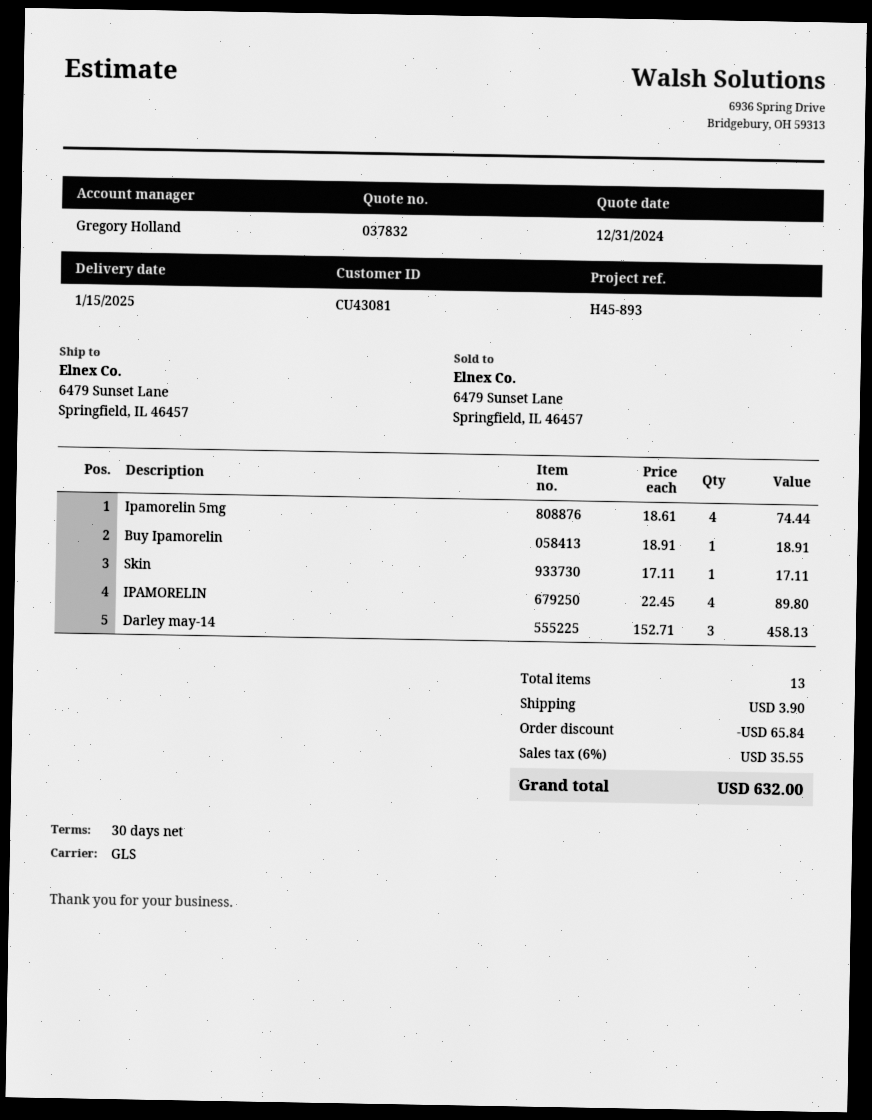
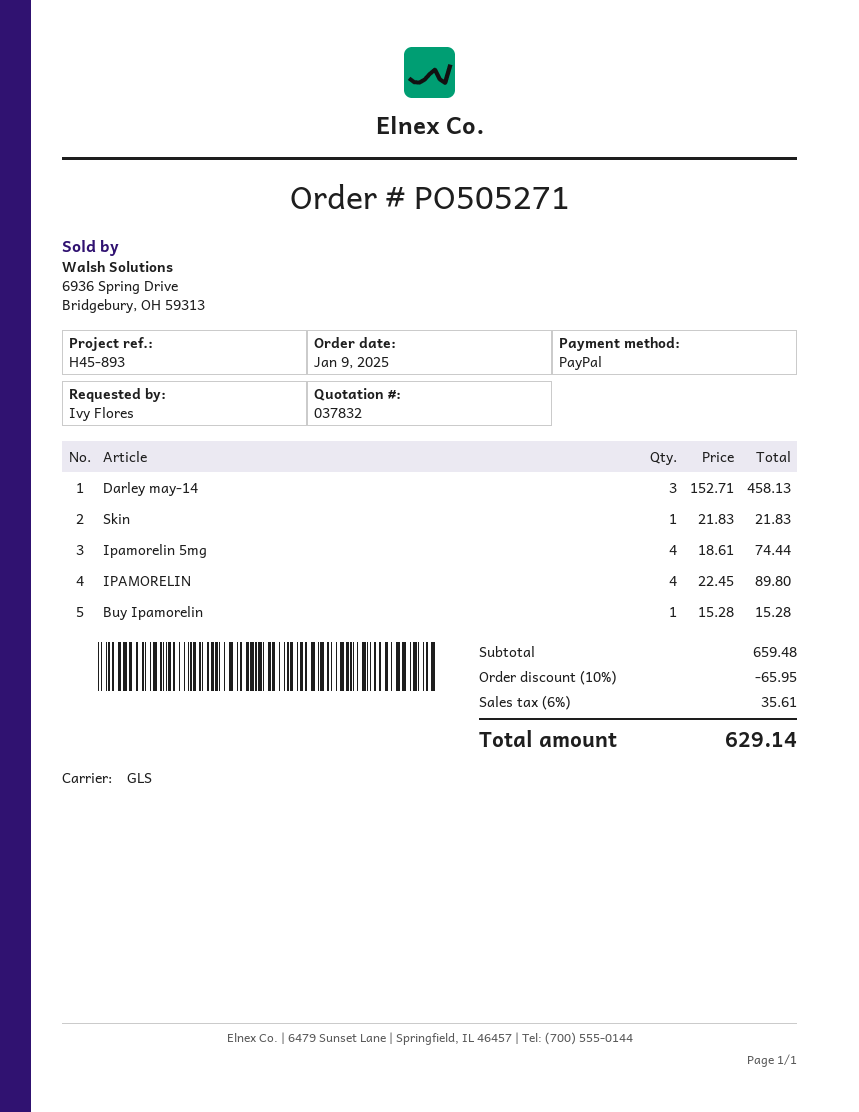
Buy Ipamorelin: 1 x 18.91 = 18.91 -> 1 x 15.28 = 15.28
Skin: 1 x 17.11 = 17.11 -> 1 x 21.83 = 21.83
discount: 65.84 -> 65.95
shipping: 3.90 -> none
tax: 6% = 35.55 -> 6% = 35.61
total: 632.00 -> 629.14

